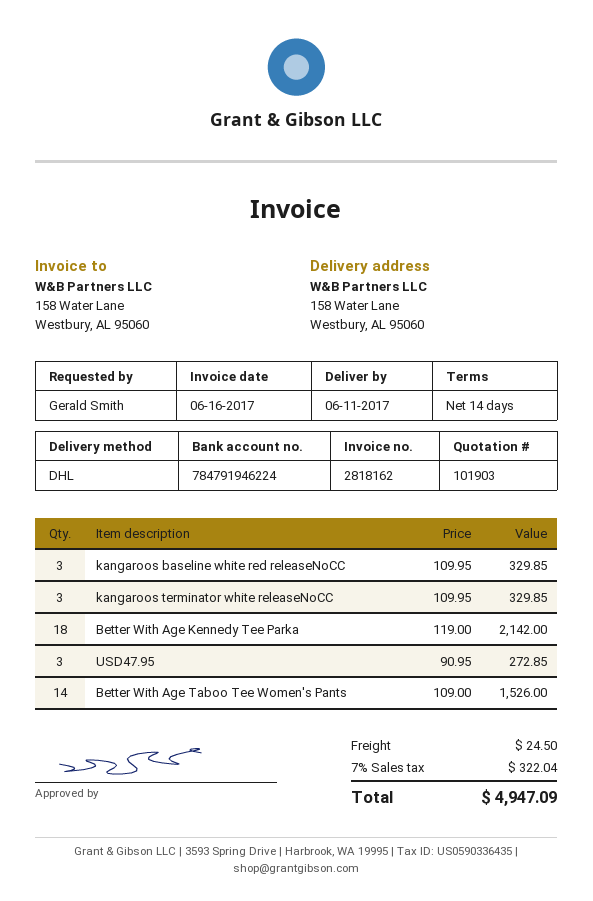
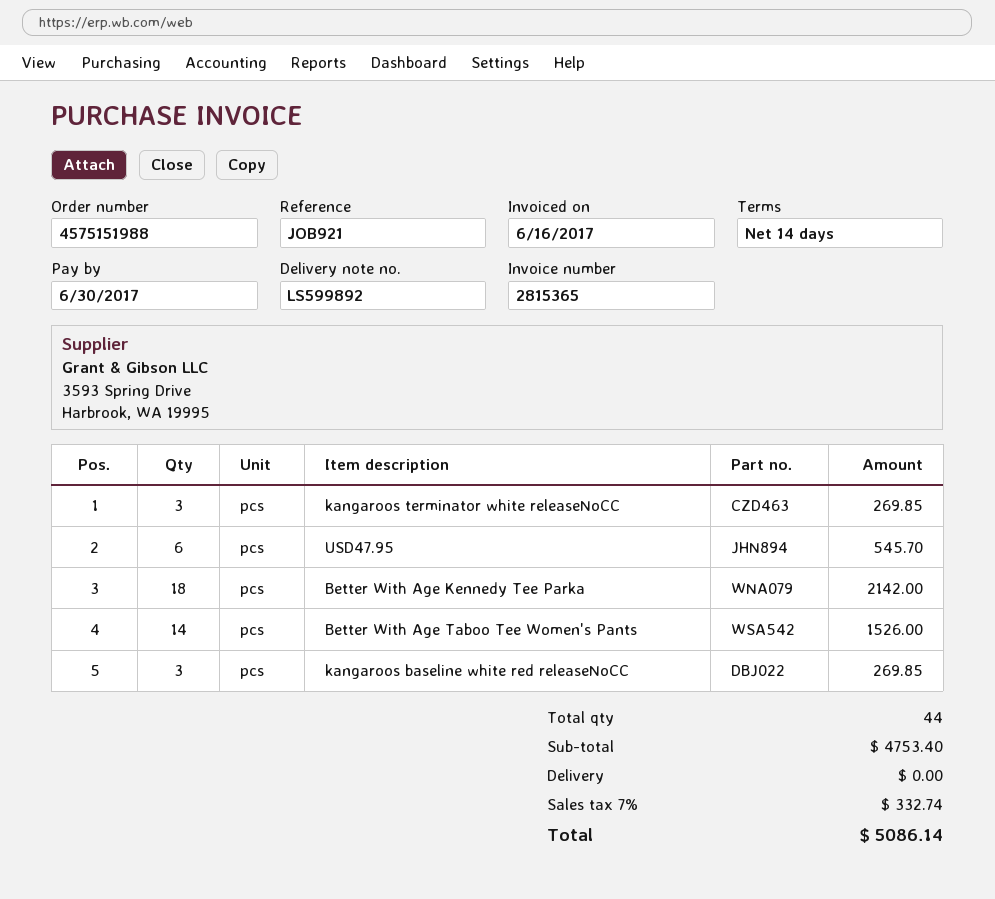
invoice number: 2818162 -> 2815365
kangaroos baseline white red releaseNoCC: 3 for 329.85 -> 3 for 269.85
kangaroos terminator white releaseNoCC: 3 for 329.85 -> 3 for 269.85
USD47.95: 3 for 272.85 -> 6 for 545.70
shipping: 24.50 -> 0.00
tax: 7% = 322.04 -> 7% = 332.74
total: 4947.09 -> 5086.14

